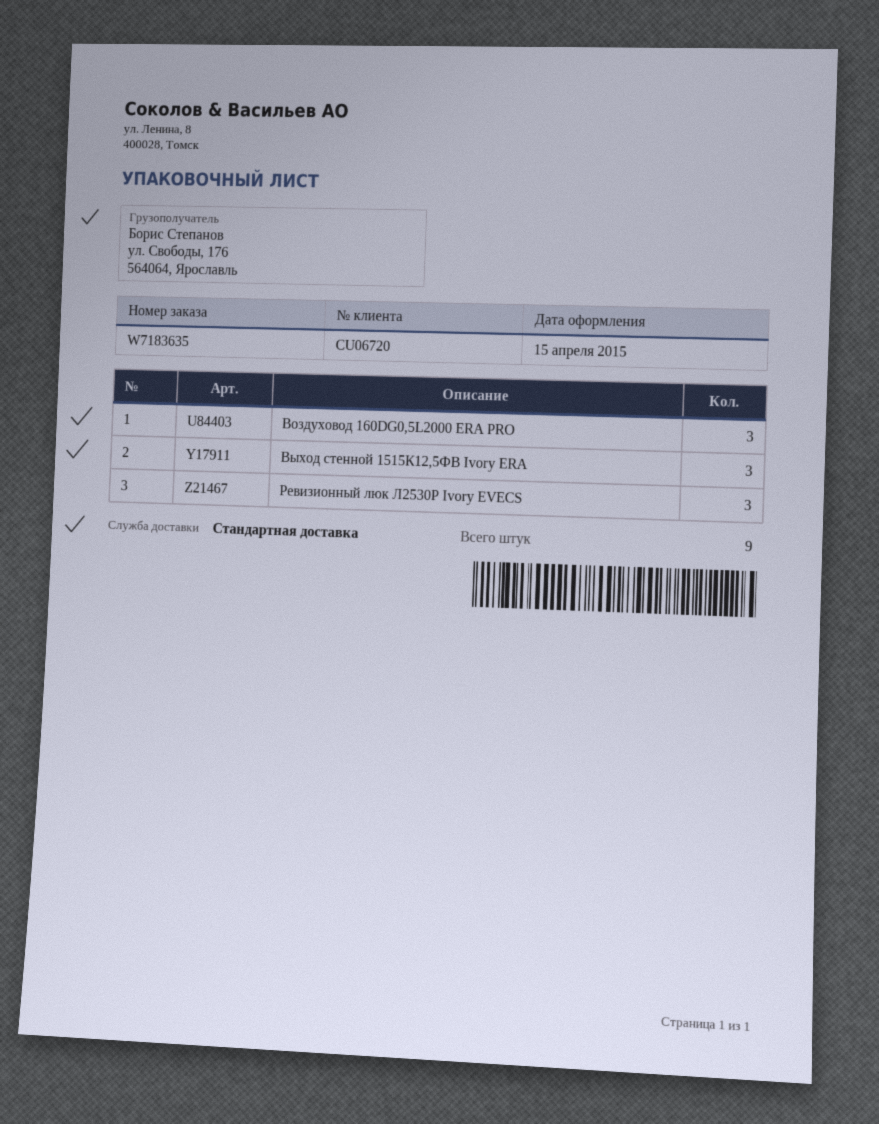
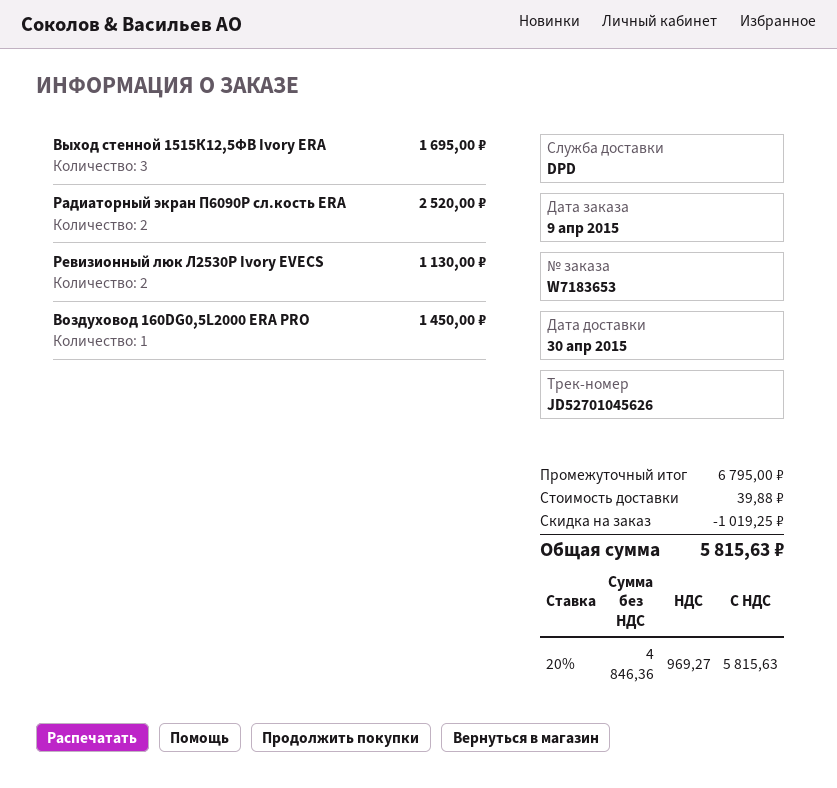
order number: W7183635 -> W7183653
order date: 2015-04-15 -> 2015-04-09
shipping method: standard -> DPD
Воздуховод 160DG0,5L2000 ERA PRO: 3 -> 1
Ревизионный люк Л2530Р Ivory EVECS: 3 -> 2
Радиаторный экран П6090Р сл.кость ERA: none -> 2

